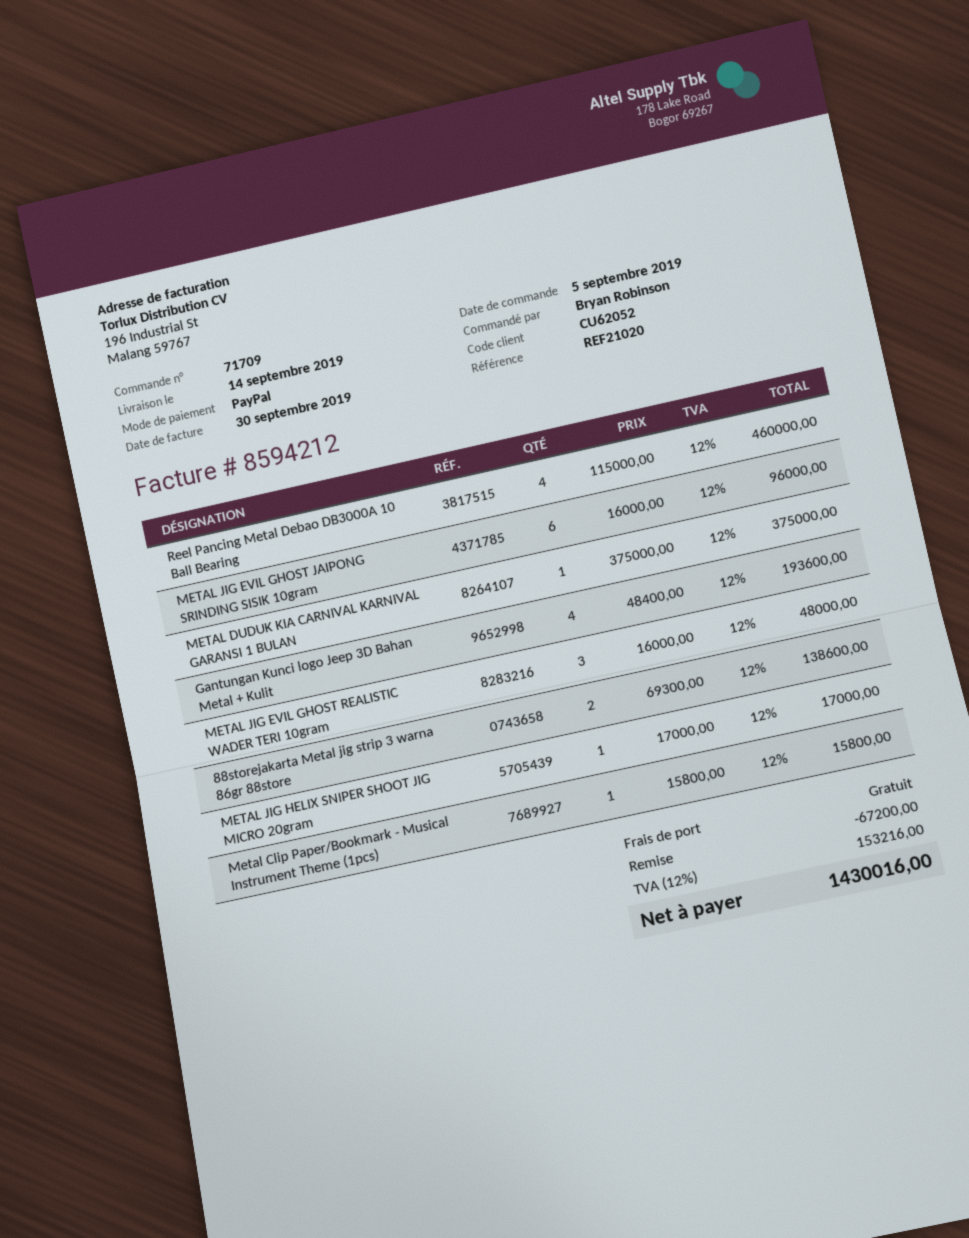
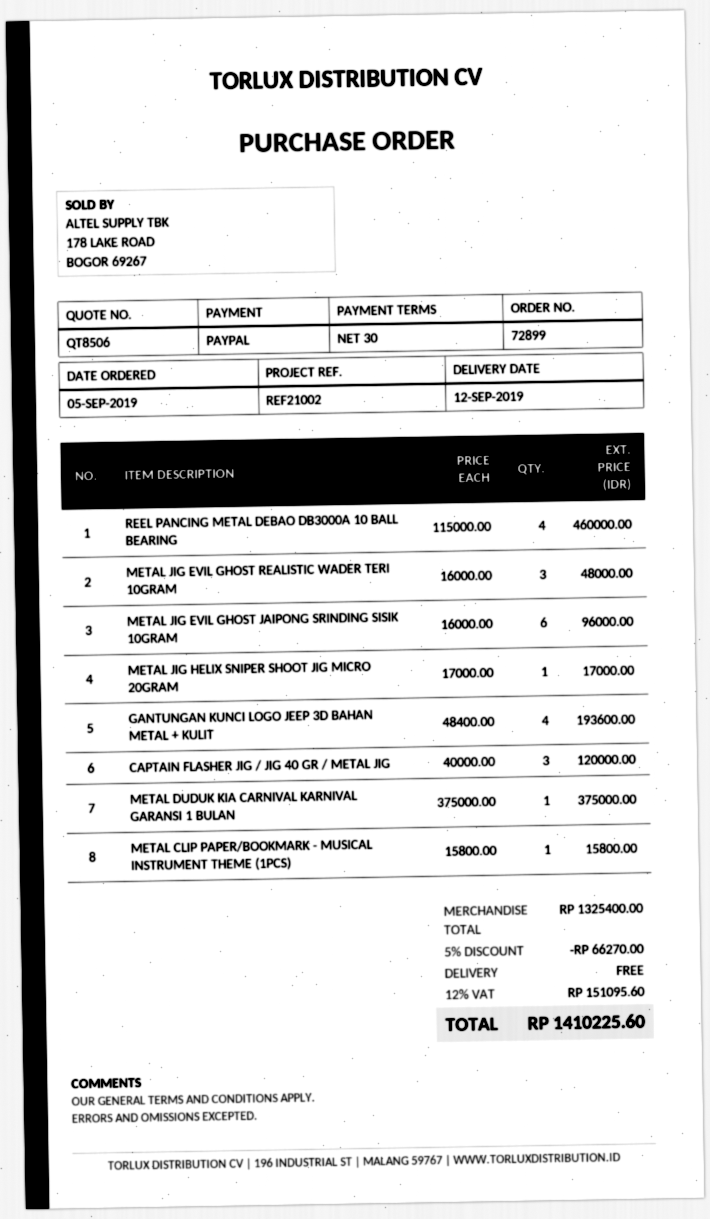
order number: 71709 -> 72899
delivery date: 2019-09-14 -> 2019-09-12
reference: REF21020 -> REF21002
88storejakarta Metal jig strip 3 warna 86gr 88store: 2 x 69300.00 = 138600.00 -> none
CAPTAIN FLASHER JIG / JIG 40 GR / METAL JIG: none -> 3 x 40000.00 = 120000.00
discount: 67200.00 -> 66270.00
tax: 12% = 153216.00 -> 12% = 151095.60
total: 1430016.00 -> 1410225.60

